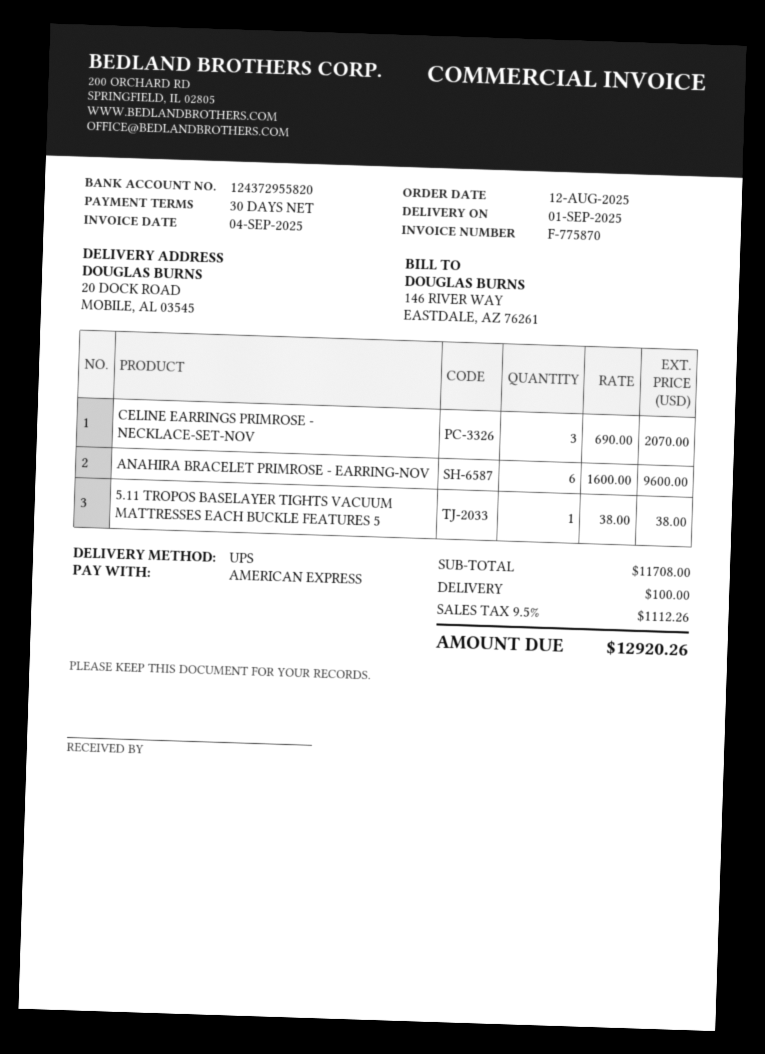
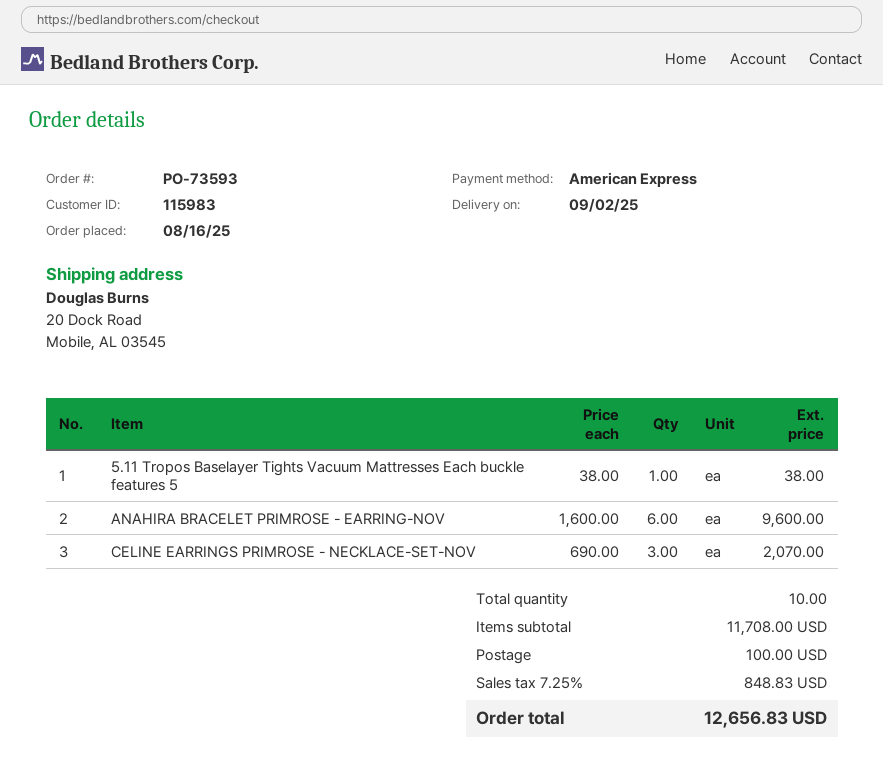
order date: 2025-08-12 -> 2025-08-16
delivery date: 2025-09-01 -> 2025-09-02
tax: 9.5% = 1112.26 -> 7.25% = 848.83
total: 12920.26 -> 12656.83

